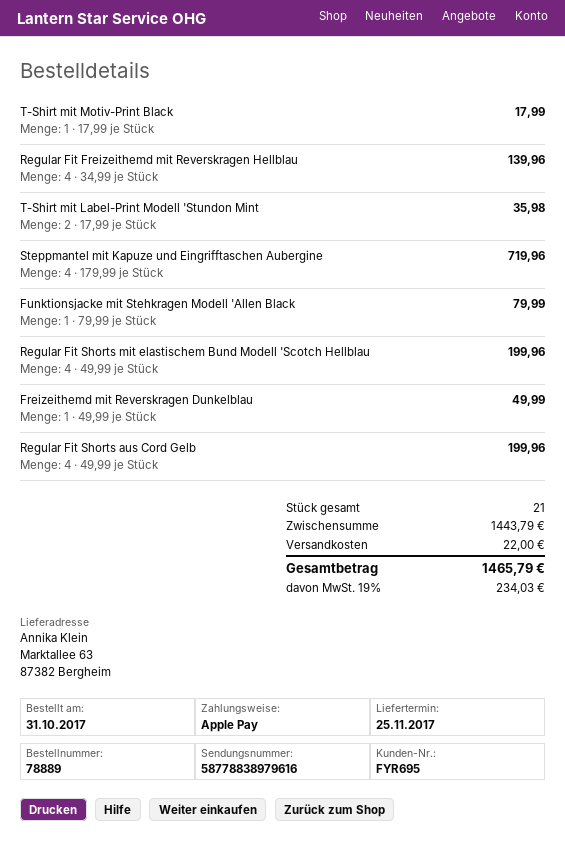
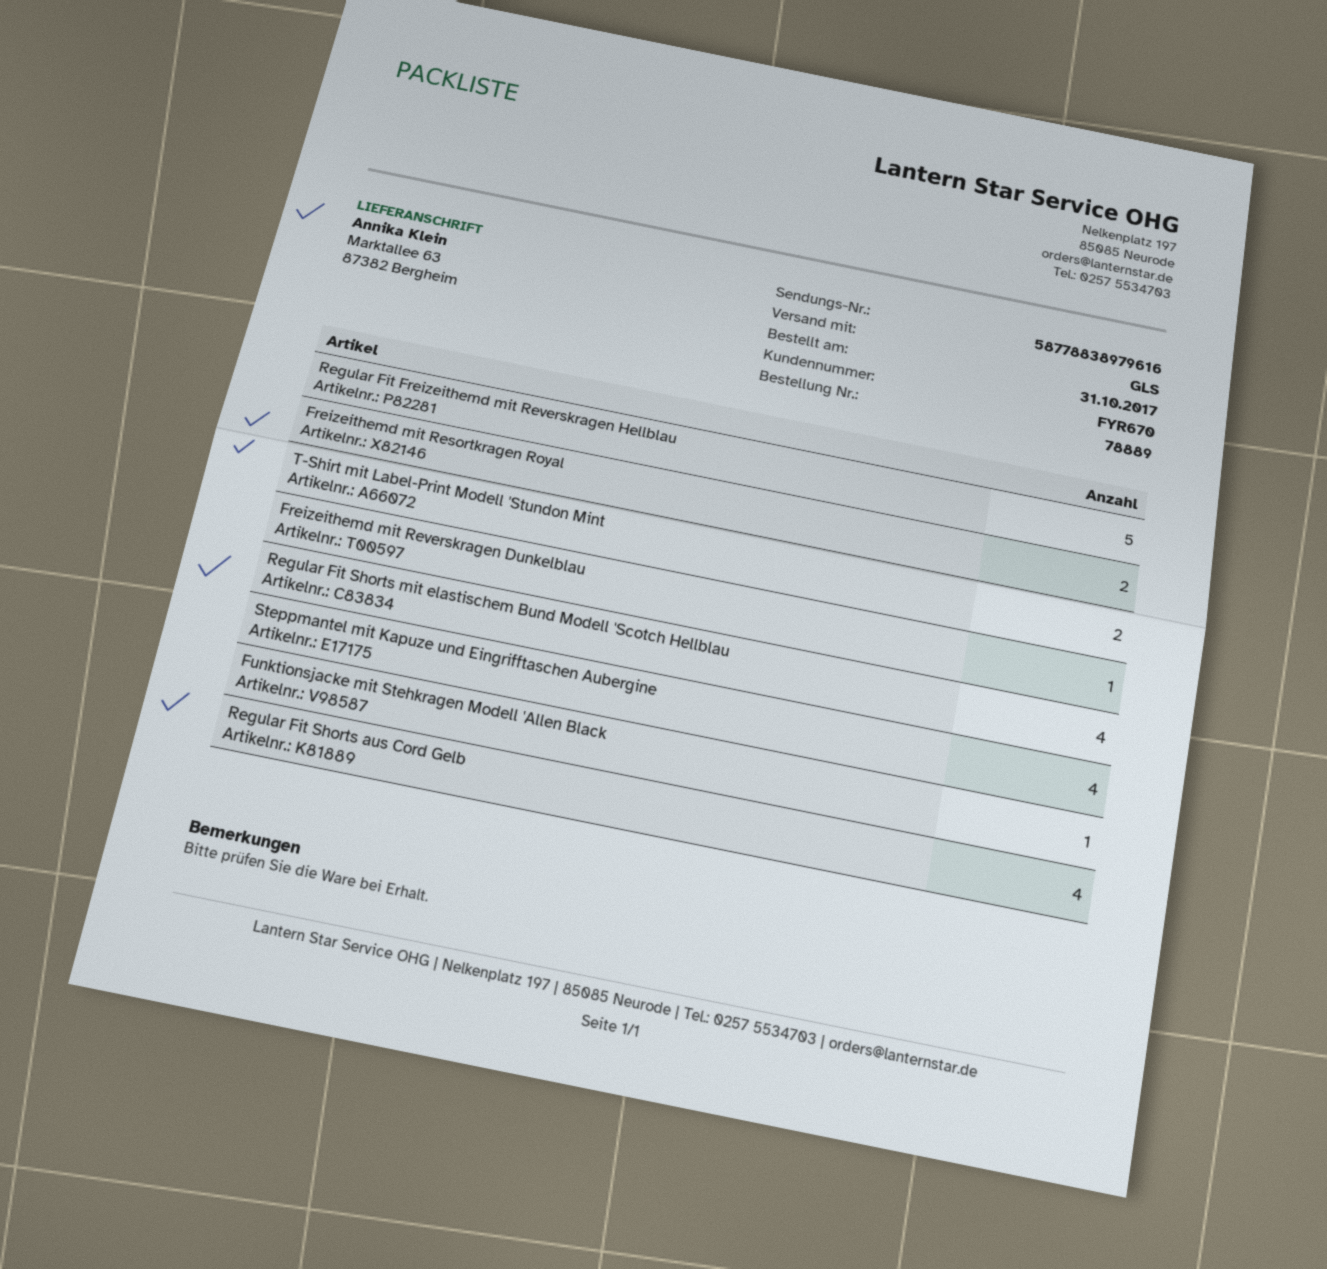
customer number: FYR695 -> FYR670
T-Shirt mit Motiv-Print Black: 1 -> none
Regular Fit Freizeithemd mit Reverskragen Hellblau: 4 -> 5
Freizeithemd mit Resortkragen Royal: none -> 2

